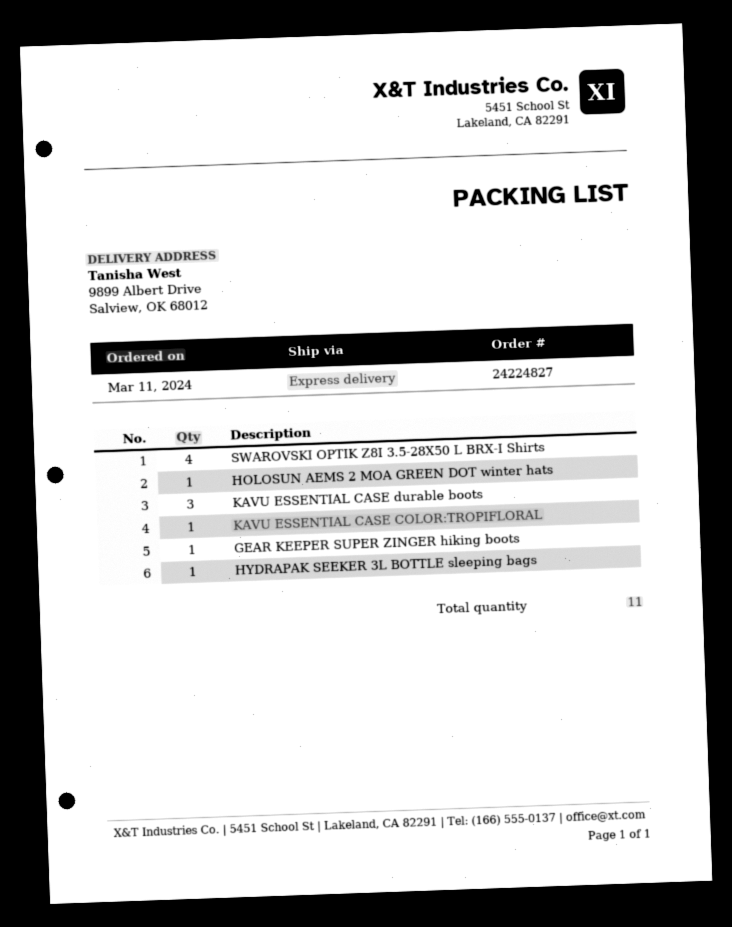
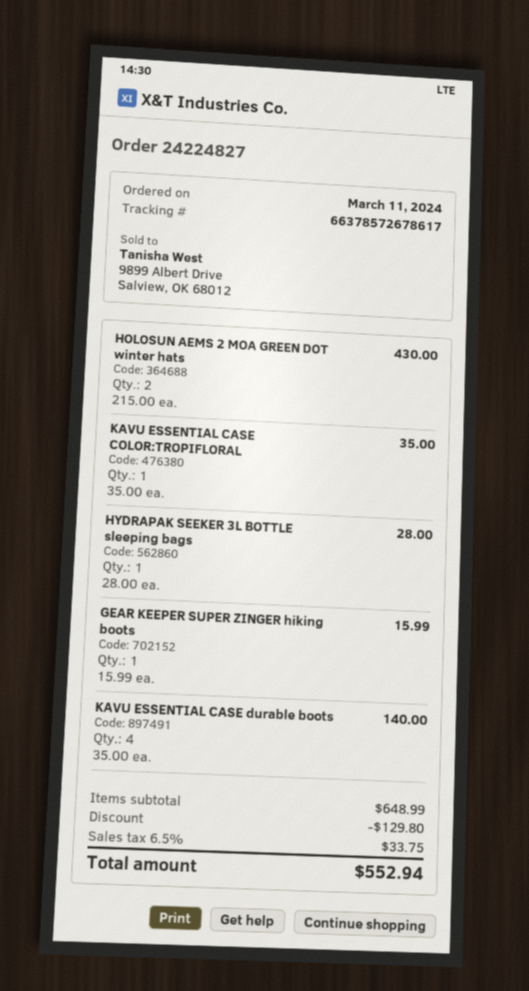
SWAROVSKI OPTIK Z8I 3.5-28X50 L BRX-I Shirts: 4 -> none
HOLOSUN AEMS 2 MOA GREEN DOT winter hats: 1 -> 2
KAVU ESSENTIAL CASE durable boots: 3 -> 4

